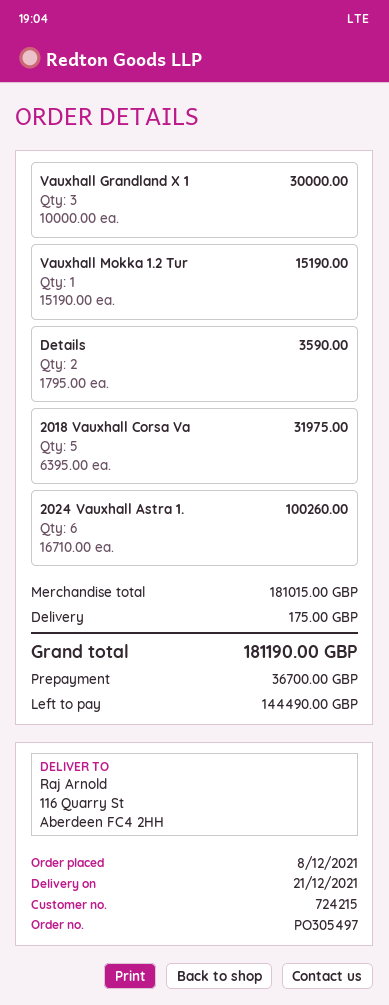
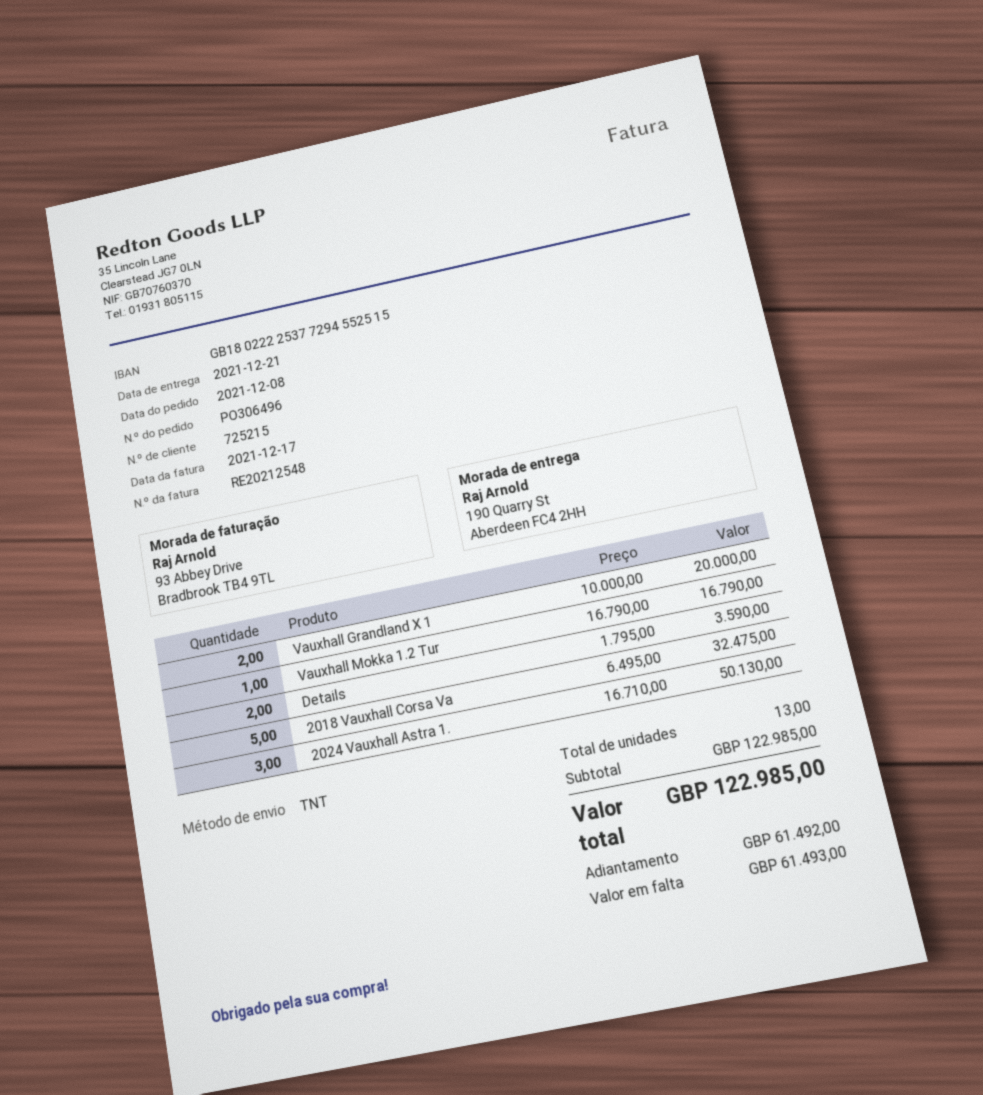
order number: PO305497 -> PO306496
customer number: 724215 -> 725215
ship to: 116 Quarry St, Aberdeen FC4 2HH -> 190 Quarry St, Aberdeen FC4 2HH
Vauxhall Grandland X 1: 3 x 10000.00 = 30000.00 -> 2 x 10000.00 = 20000.00
Vauxhall Mokka 1.2 Tur: 1 x 15190.00 = 15190.00 -> 1 x 16790.00 = 16790.00
2018 Vauxhall Corsa Va: 5 x 6395.00 = 31975.00 -> 5 x 6495.00 = 32475.00
2024 Vauxhall Astra 1.: 6 x 16710.00 = 100260.00 -> 3 x 16710.00 = 50130.00
subtotal: 181015.00 -> 122985.00
shipping: 175.00 -> none
total: 181190.00 -> 122985.00
deposit: 36700.00 -> 61492.00
balance: 144490.00 -> 61493.00

